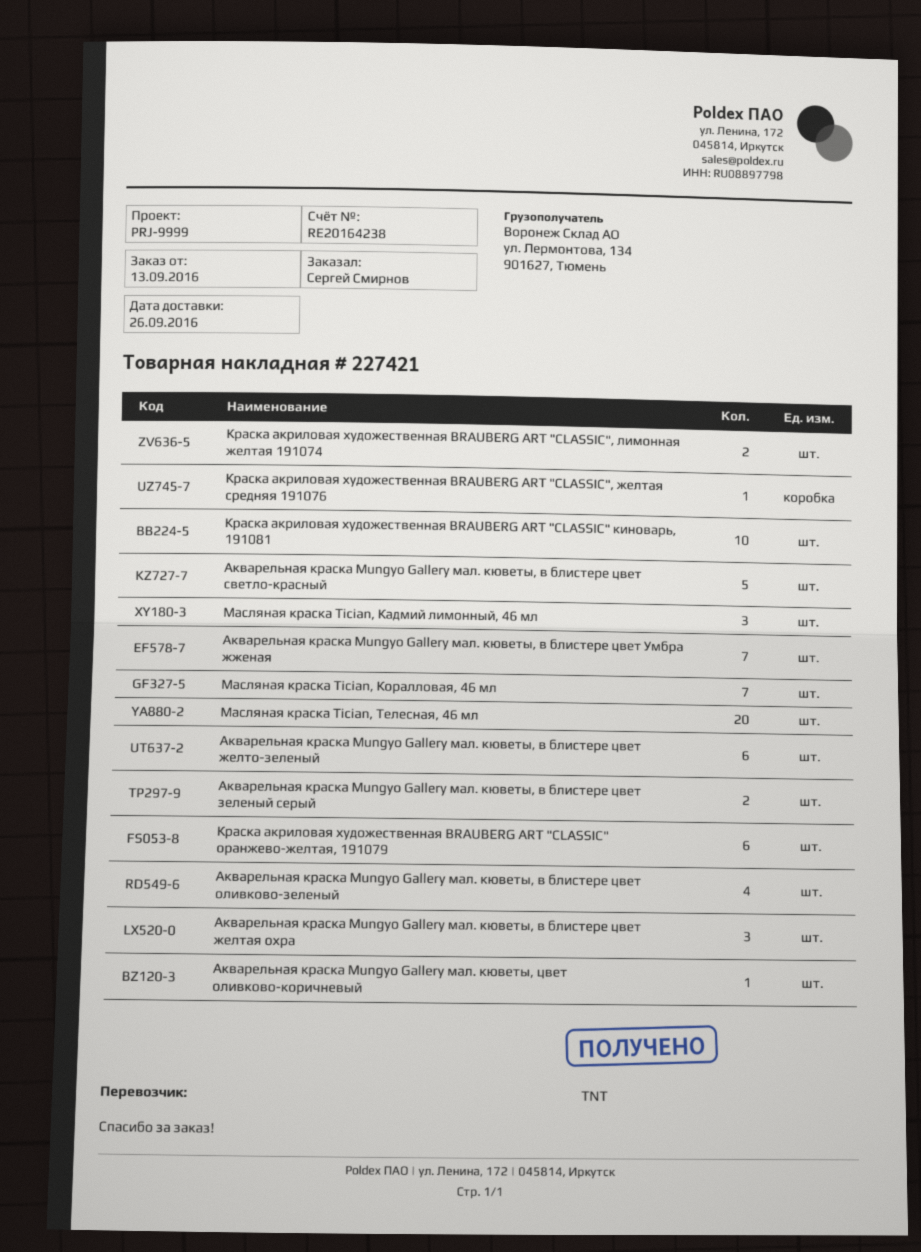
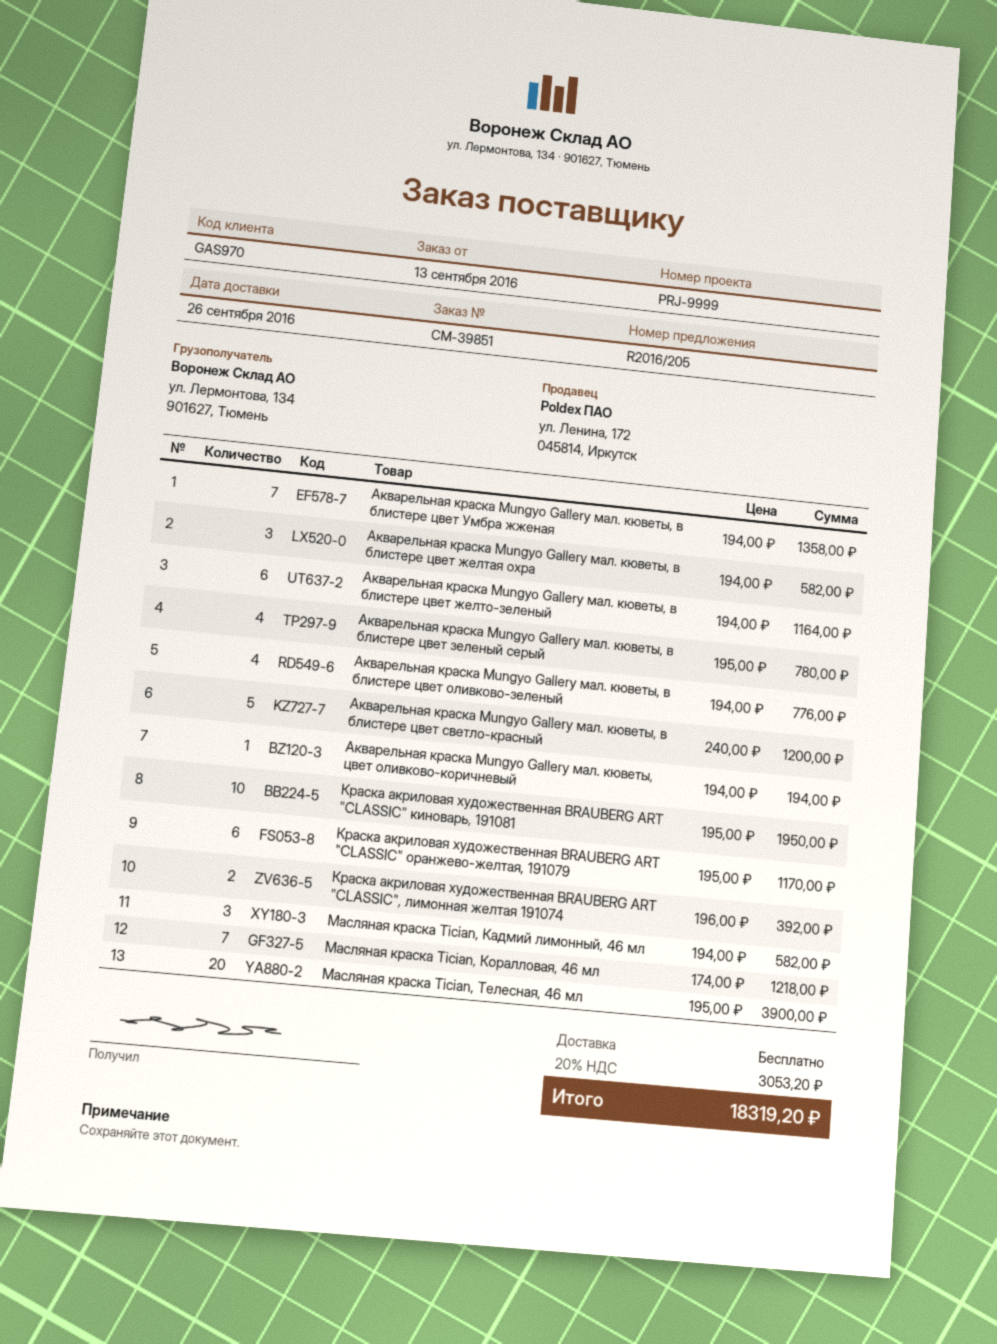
Краска акриловая художественная BRAUBERG ART "CLASSIC", желтая средняя 191076: 1 -> none
Акварельная краска Mungyo Gallery мал. кюветы, в блистере цвет зеленый серый: 2 -> 4

